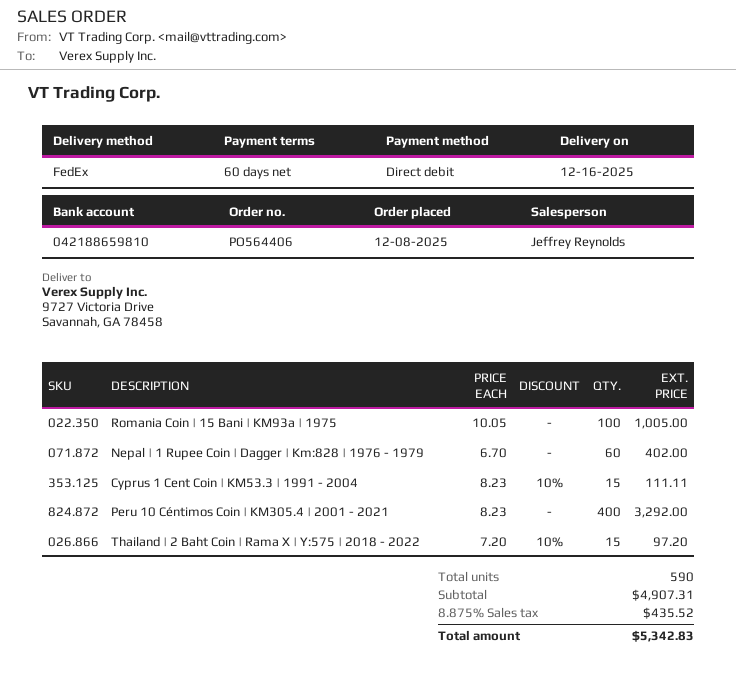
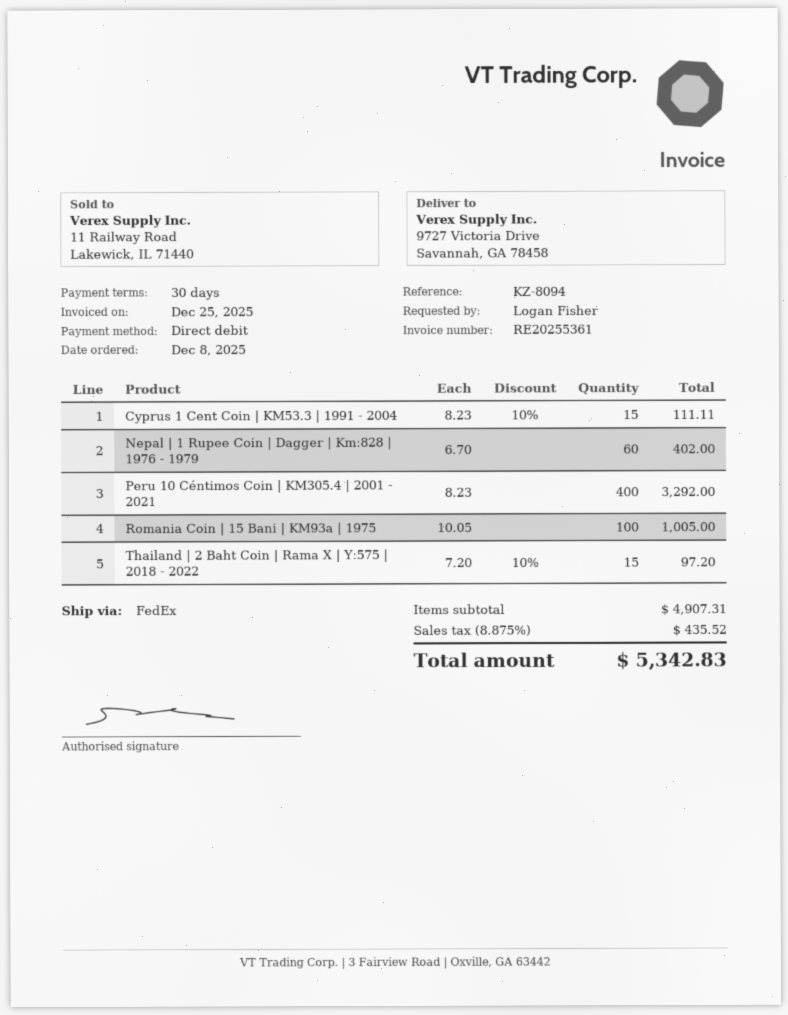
payment terms: 60 days -> 30 days

